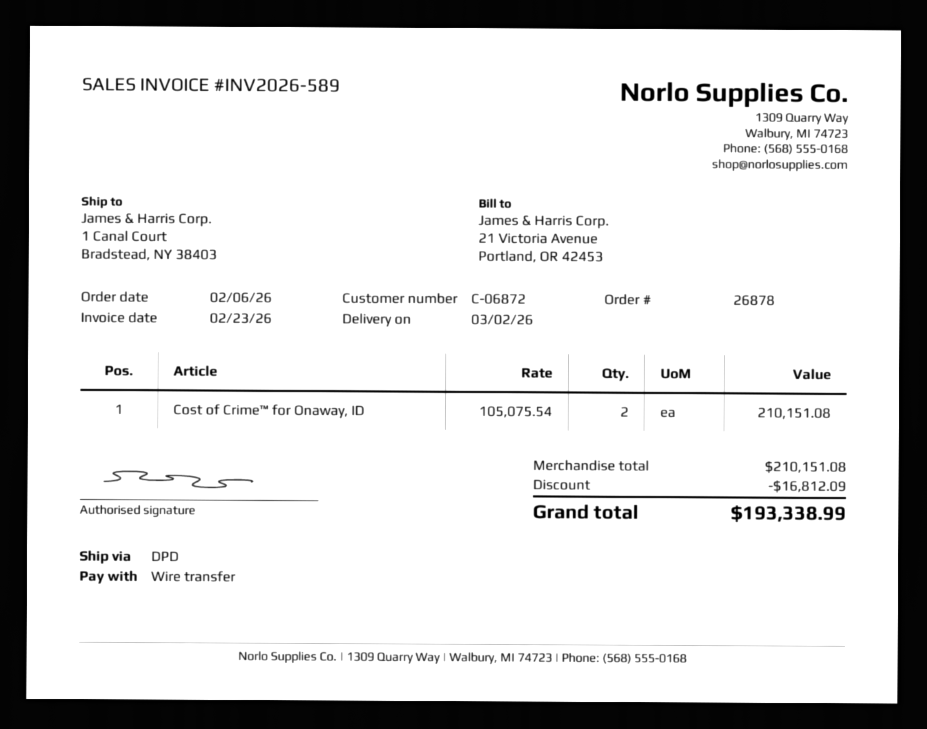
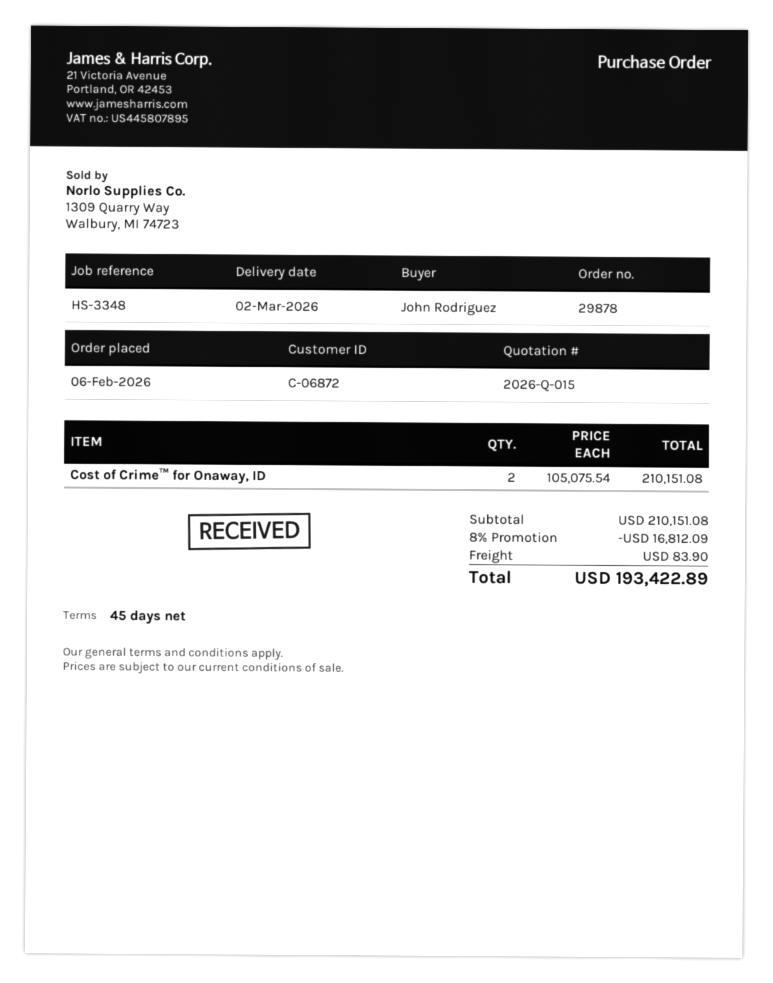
order number: 26878 -> 29878
shipping: none -> 83.90
total: 193338.99 -> 193422.89

